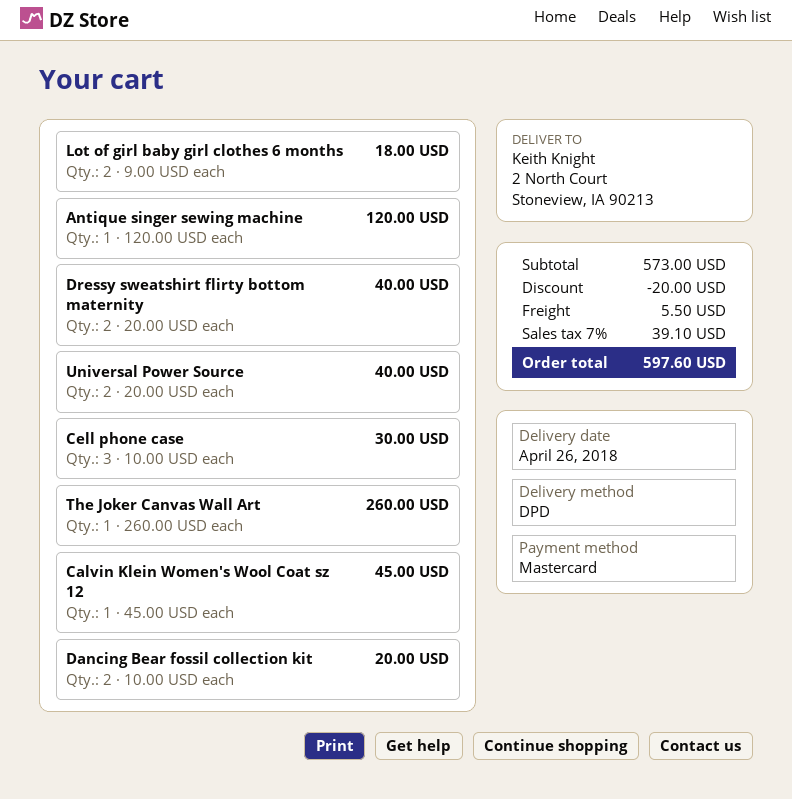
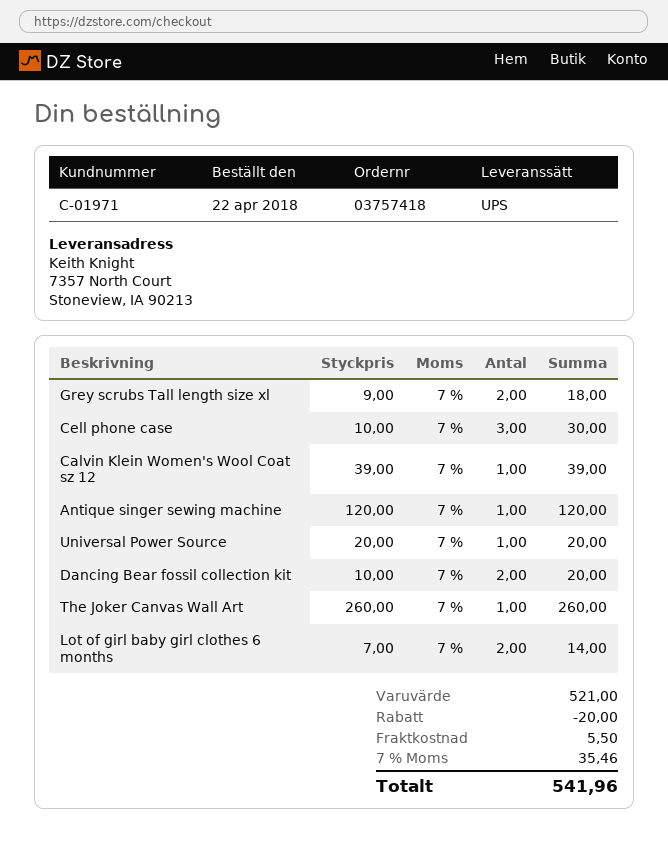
shipping method: DPD -> UPS
ship to: 2 North Court, Stoneview, IA 90213 -> 7357 North Court, Stoneview, IA 90213
Lot of girl baby girl clothes 6 months: 2 x 9.00 = 18.00 -> 2 x 7.00 = 14.00
Dressy sweatshirt flirty bottom maternity: 2 x 20.00 = 40.00 -> none
Universal Power Source: 2 x 20.00 = 40.00 -> 1 x 20.00 = 20.00
Calvin Klein Women's Wool Coat sz 12: 1 x 45.00 = 45.00 -> 1 x 39.00 = 39.00
Grey scrubs Tall length size xl: none -> 2 x 9.00 = 18.00
subtotal: 573.00 -> 521.00
tax: 7% = 39.10 -> 7% = 35.46
total: 597.60 -> 541.96

